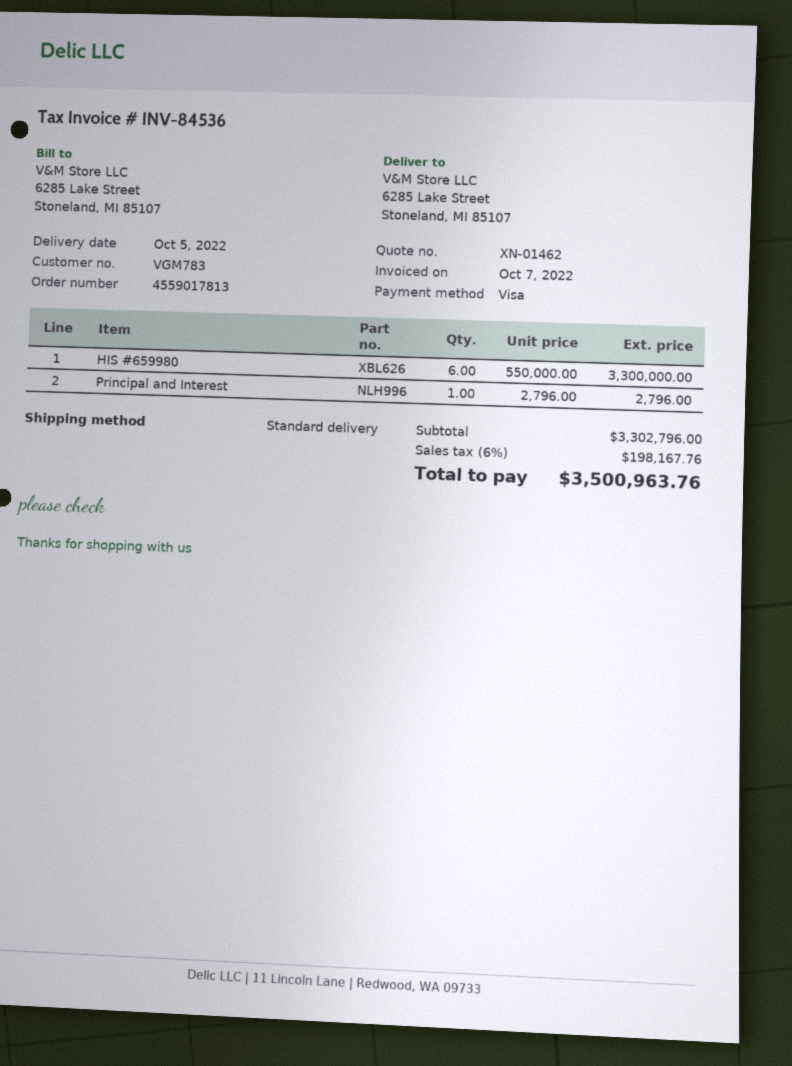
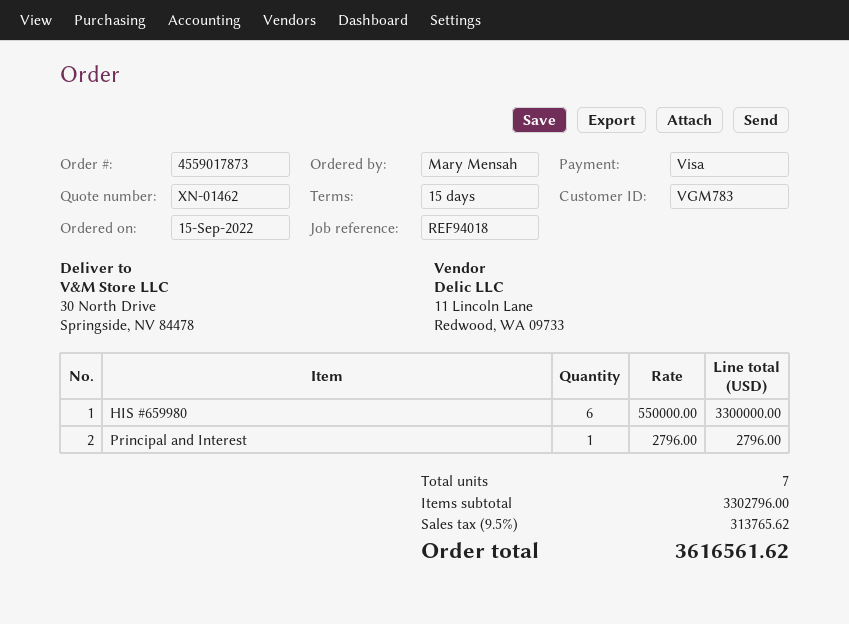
order number: 4559017813 -> 4559017873
ship to: 6285 Lake Street, Stoneland, MI 85107 -> 30 North Drive, Springside, NV 84478
tax: 6% = 198167.76 -> 9.5% = 313765.62
total: 3500963.76 -> 3616561.62

